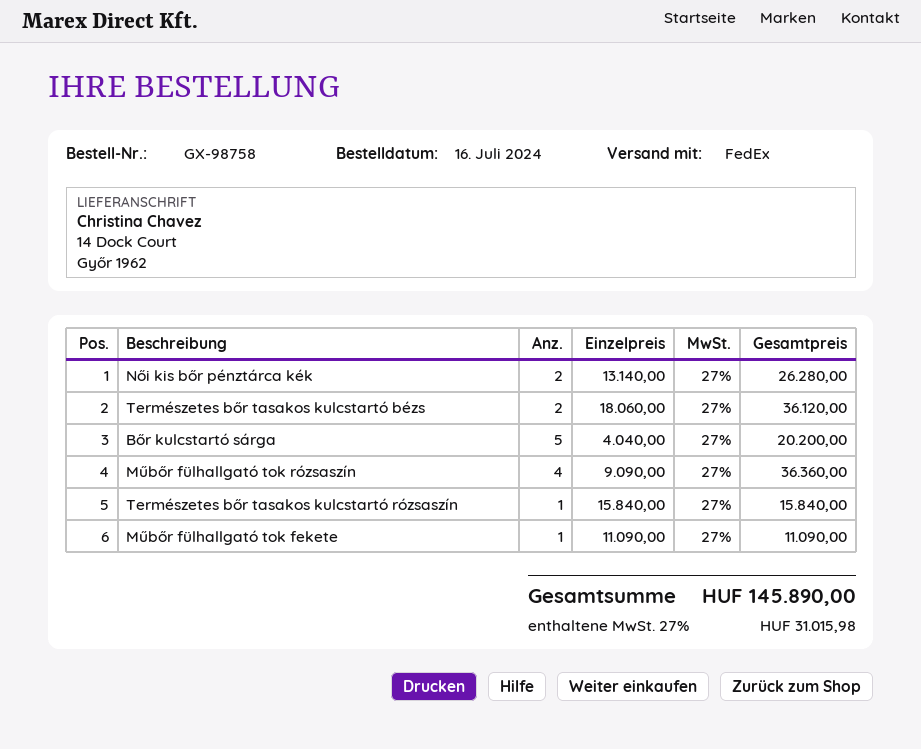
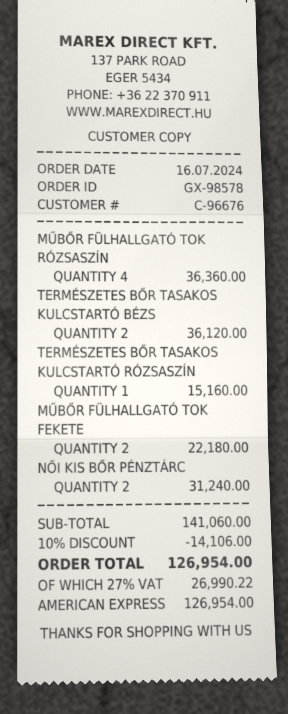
order number: GX-98758 -> GX-98578
Női kis bőr pénztárca kék: 2 for 26280.00 -> 2 for 31240.00
Bőr kulcstartó sárga: 5 for 20200.00 -> none
Természetes bőr tasakos kulcstartó rózsaszín: 1 for 15840.00 -> 1 for 15160.00
Műbőr fülhallgató tok fekete: 1 for 11090.00 -> 2 for 22180.00
discount: none -> 10% = 14106.00
tax: 27% = 31015.98 -> 27% = 26990.22
total: 145890.00 -> 126954.00

